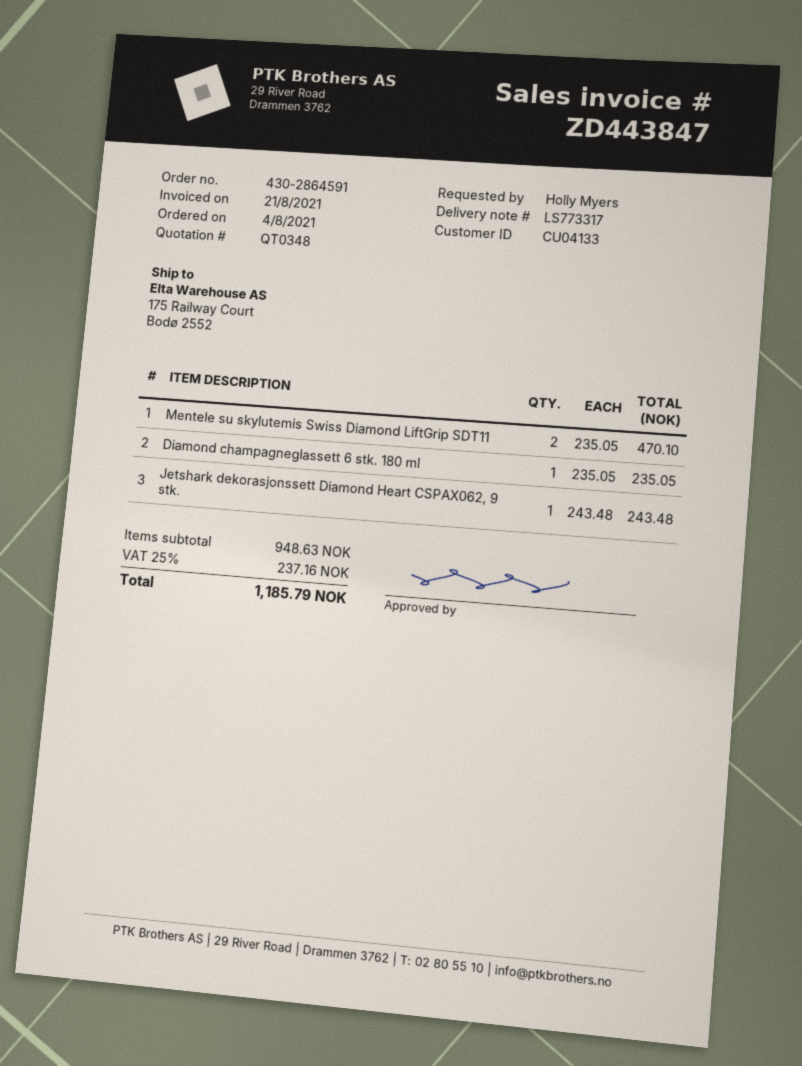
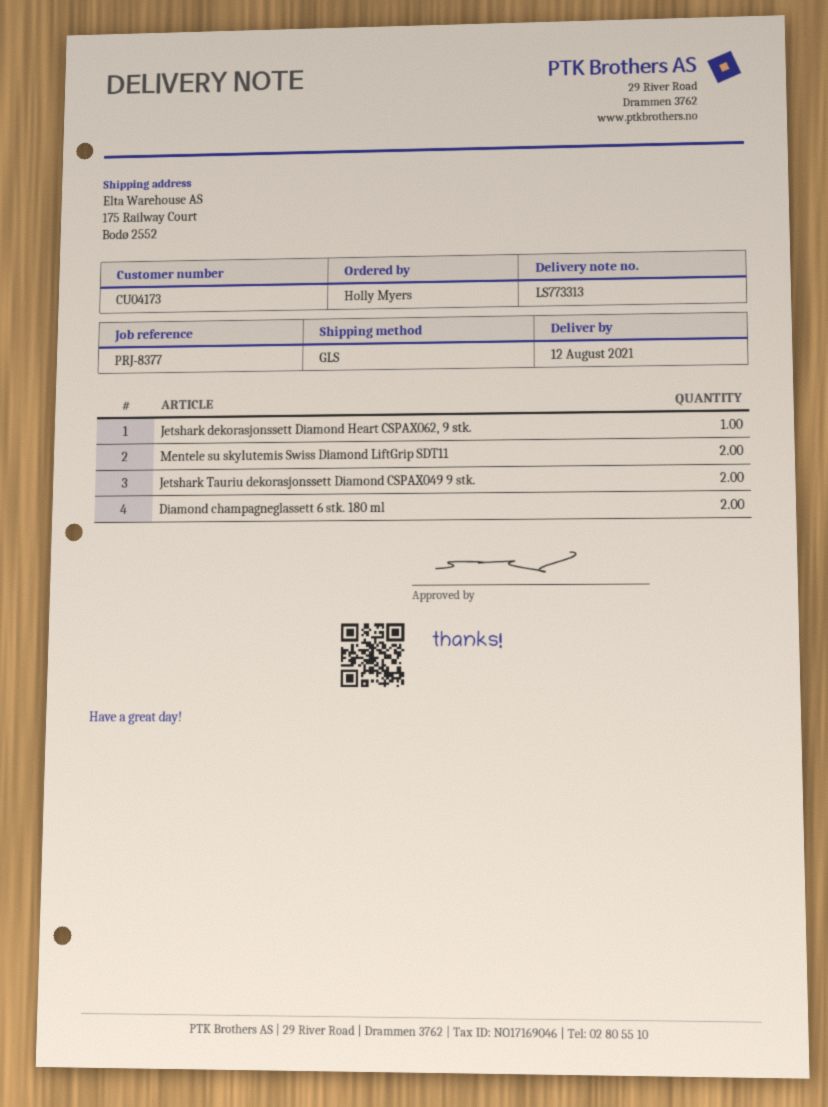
delivery note number: LS773317 -> LS773313
customer number: CU04133 -> CU04173
Diamond champagneglassett 6 stk. 180 ml: 1 -> 2
Jetshark Tauriu dekorasjonssett Diamond CSPAX049 9 stk.: none -> 2

